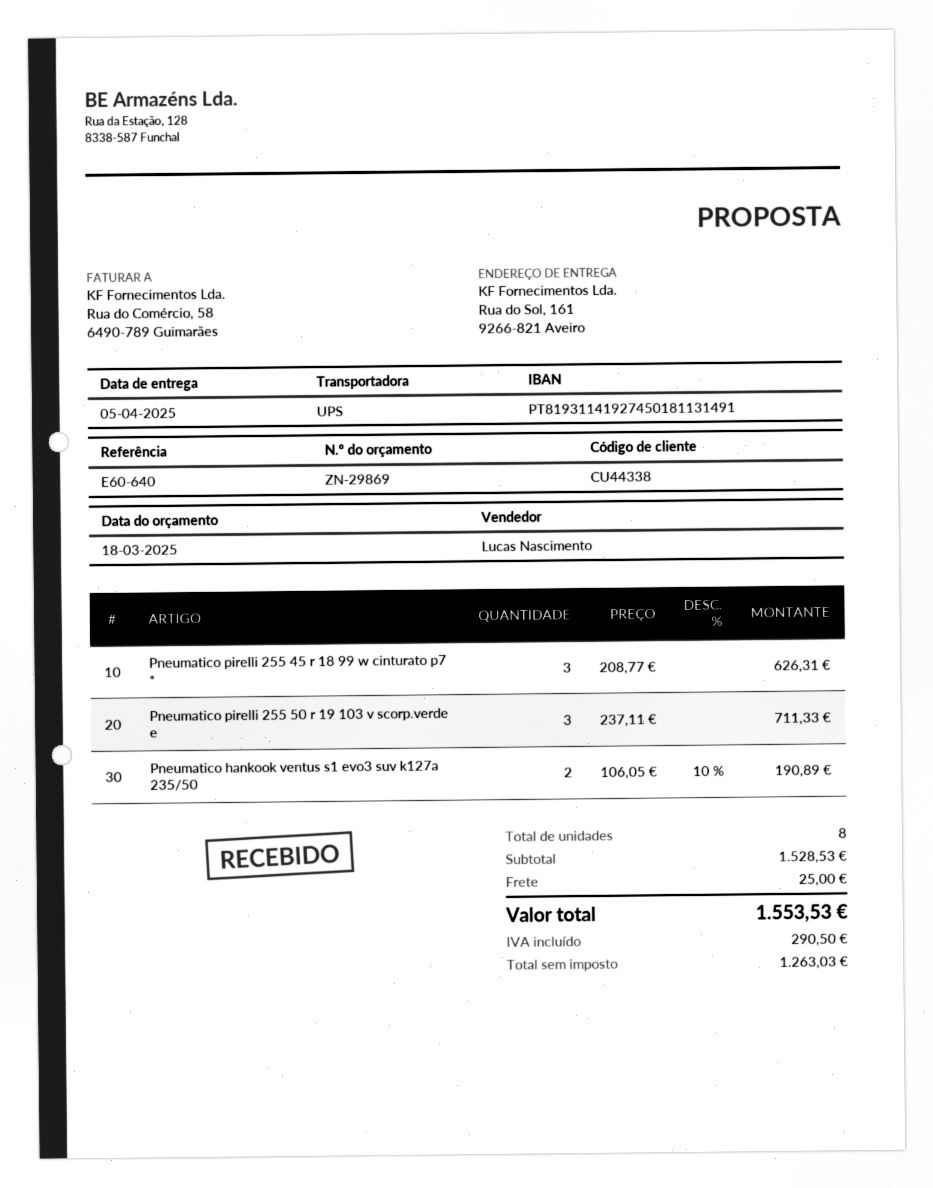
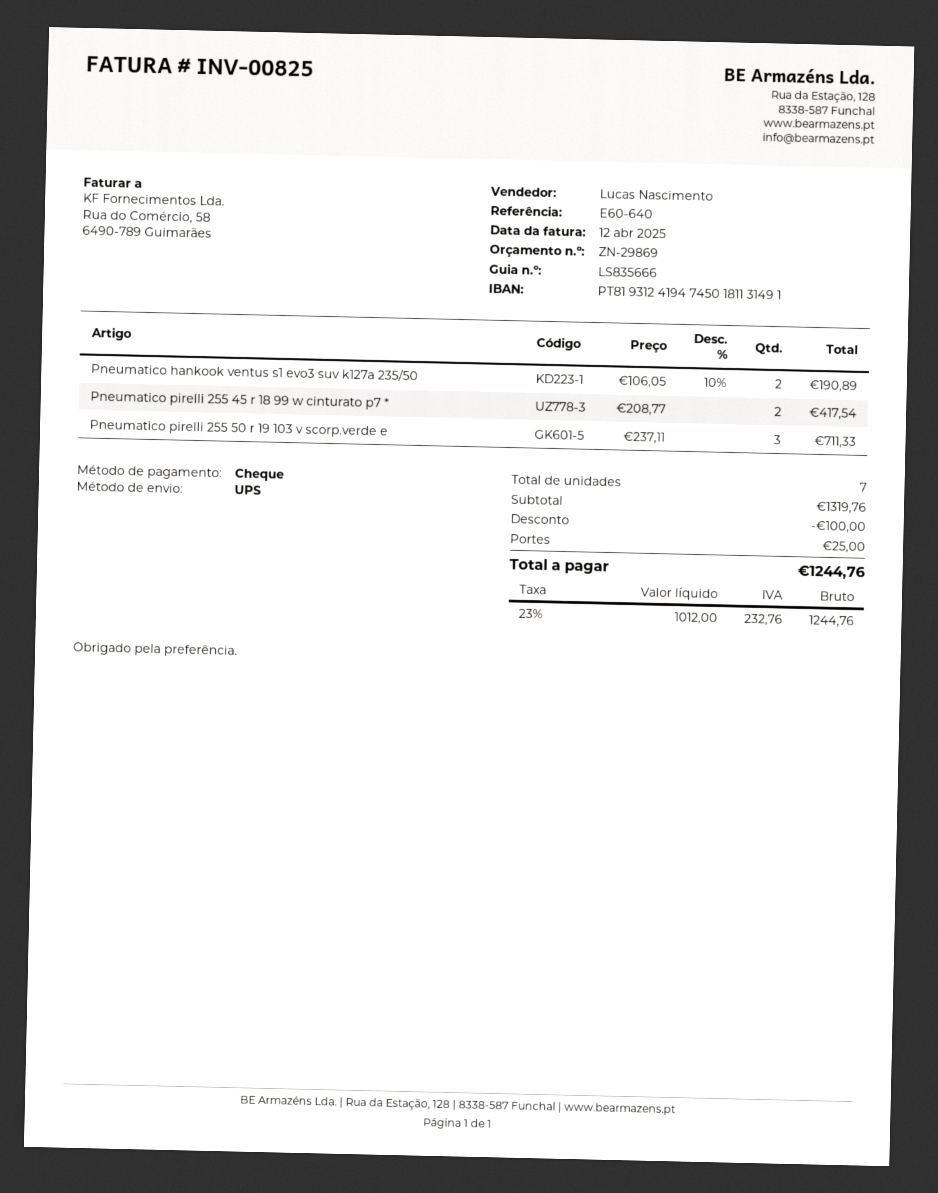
bank account: PT81931141927450181131491 -> PT81931241947450181131491
Pneumatico pirelli 255 45 r 18 99 w cinturato p7 *: 3 x 208.77 = 626.31 -> 2 x 208.77 = 417.54
total quantity: 8 -> 7
subtotal: 1528.53 -> 1319.76
discount: none -> 100.00
net: 1263.03 -> 1012.00
tax: 290.50 -> 232.76
total: 1553.53 -> 1244.76

